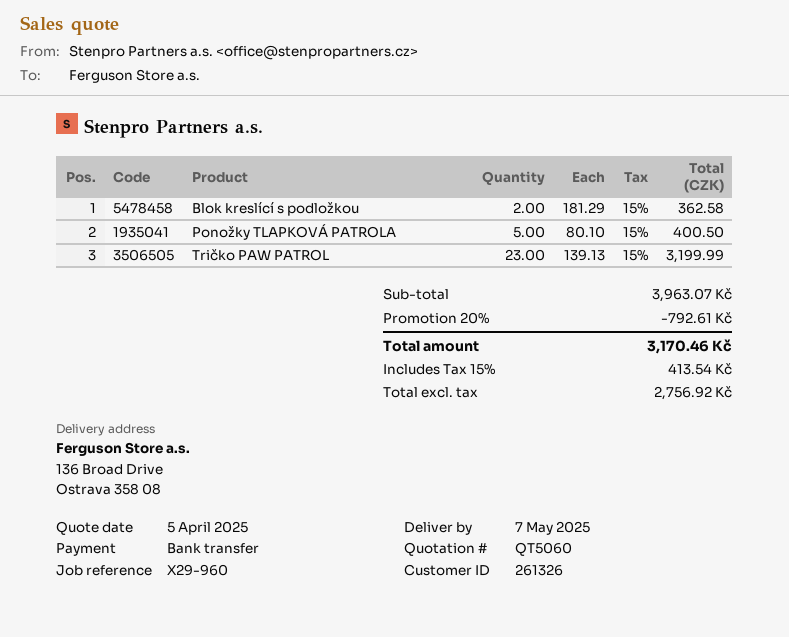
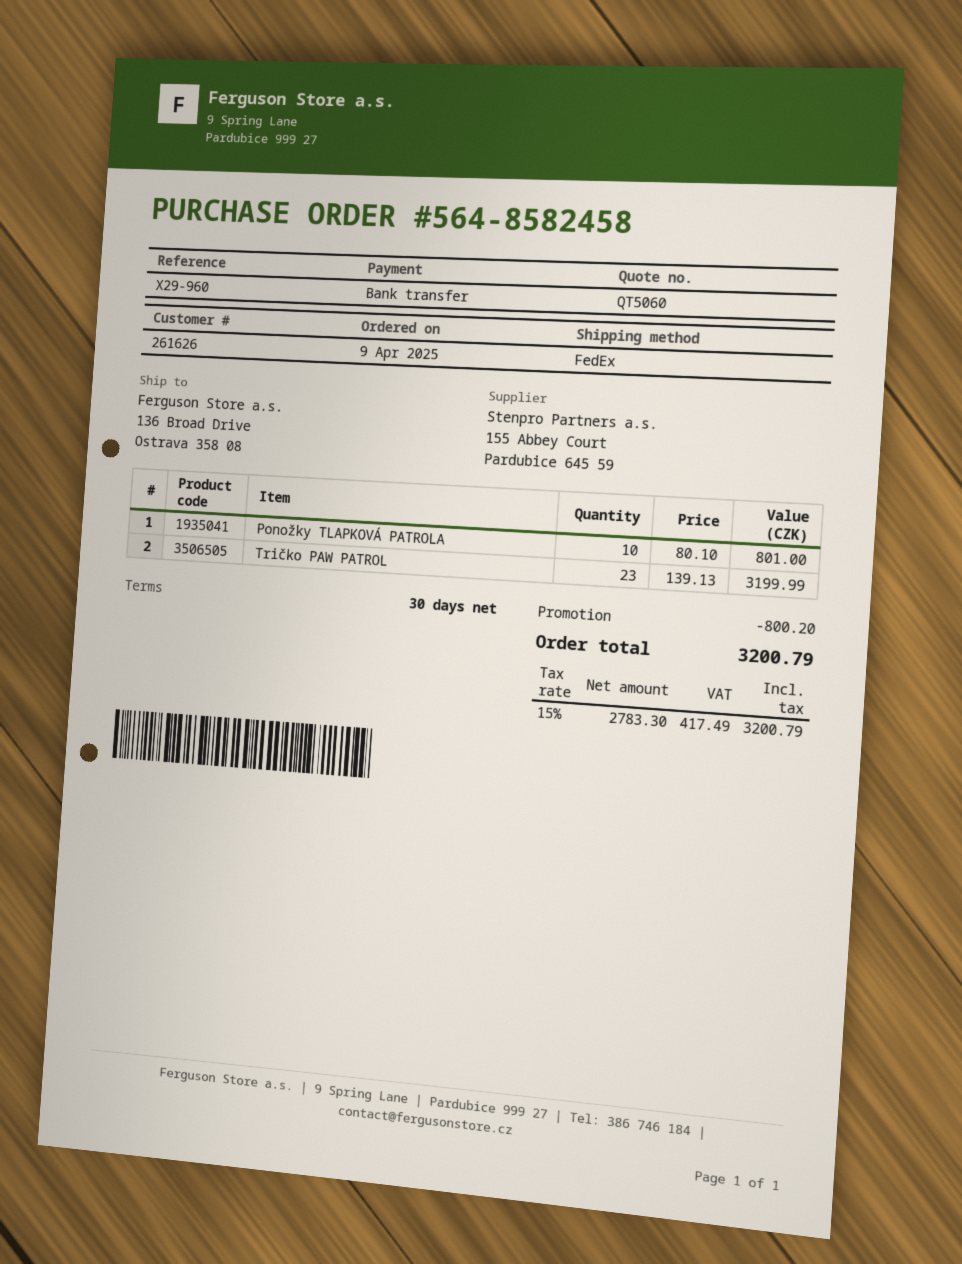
customer number: 261326 -> 261626
Blok kreslící s podložkou: 2 x 181.29 = 362.58 -> none
Ponožky TLAPKOVÁ PATROLA: 5 x 80.10 = 400.50 -> 10 x 80.10 = 801.00
discount: 792.61 -> 800.20
net: 2756.92 -> 2783.30
tax: 15% = 413.54 -> 15% = 417.49
total: 3170.46 -> 3200.79

